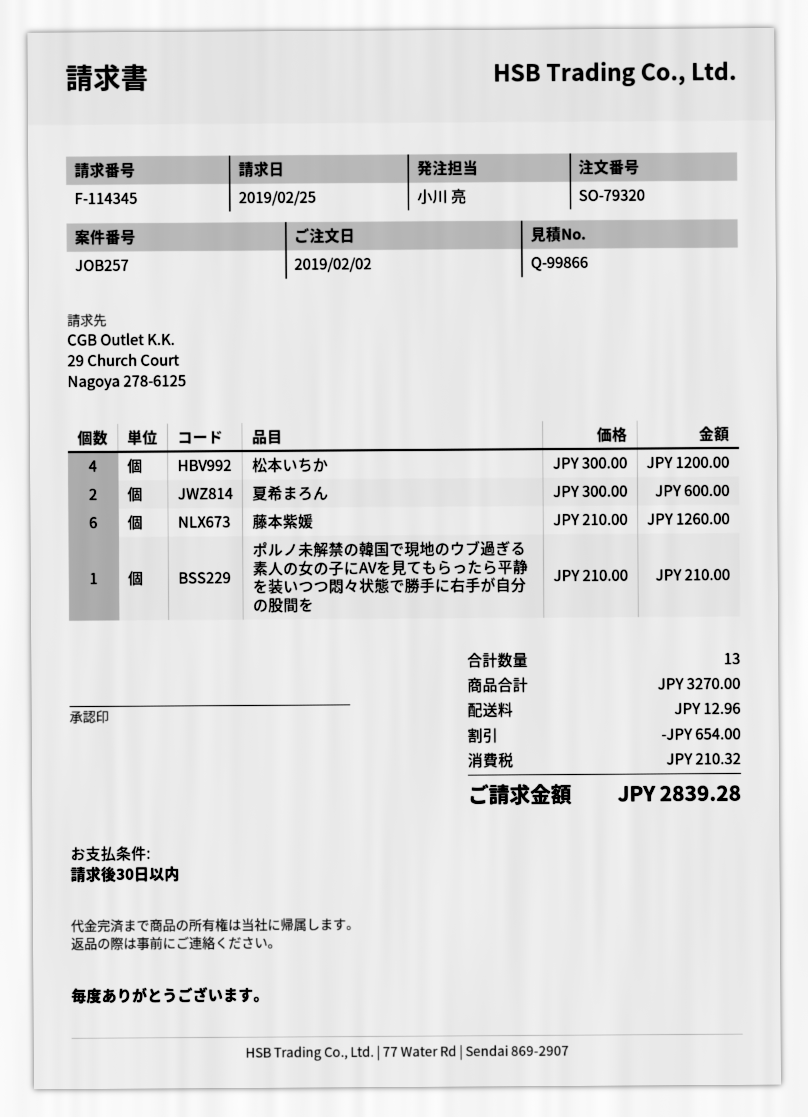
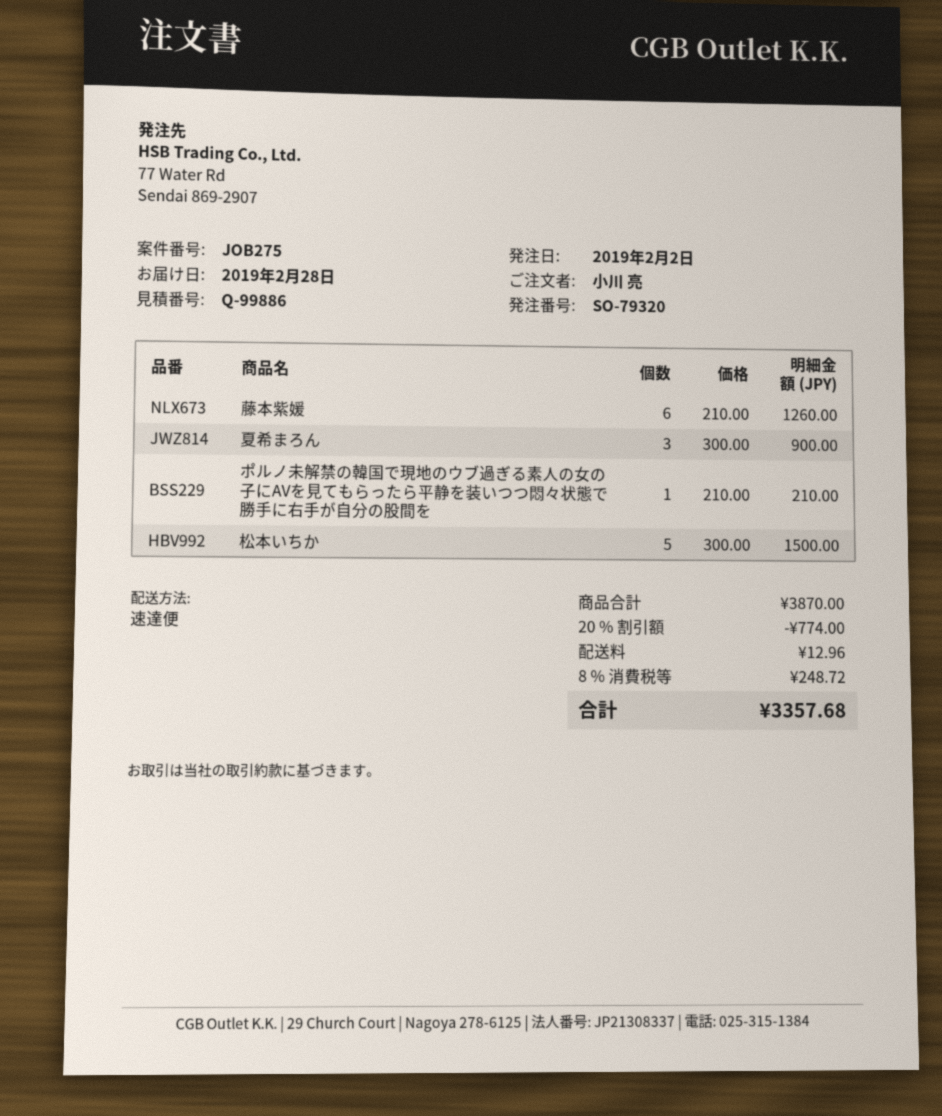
quote number: Q-99866 -> Q-99886
reference: JOB257 -> JOB275
松本いちか: 4 x 300.00 = 1200.00 -> 5 x 300.00 = 1500.00
夏希まろん: 2 x 300.00 = 600.00 -> 3 x 300.00 = 900.00
subtotal: 3270.00 -> 3870.00
discount: 654.00 -> 774.00
tax: 210.32 -> 248.72
total: 2839.28 -> 3357.68

